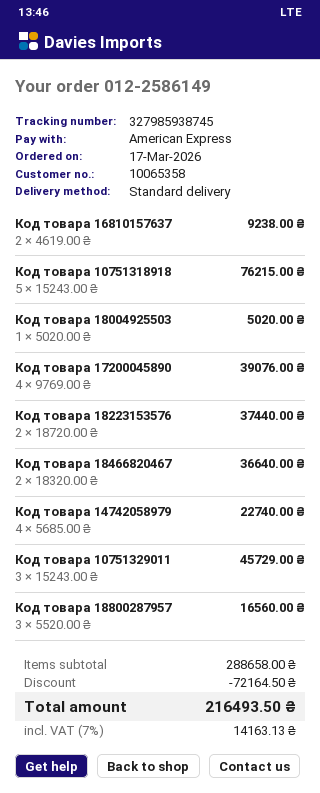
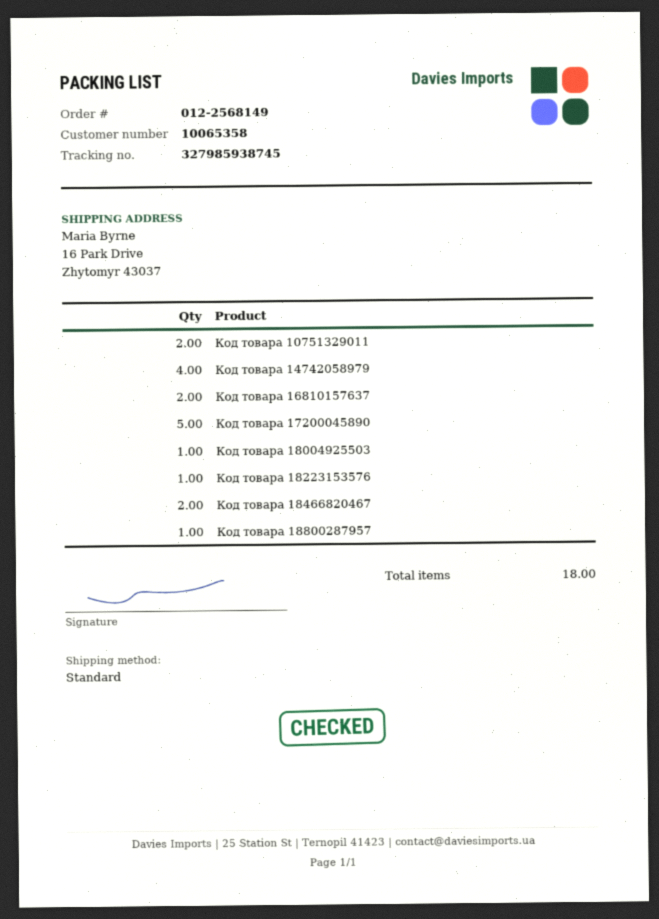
order number: 012-2586149 -> 012-2568149
Код товара 10751318918: 5 -> none
Код товара 17200045890: 4 -> 5
Код товара 18223153576: 2 -> 1
Код товара 10751329011: 3 -> 2
Код товара 18800287957: 3 -> 1

